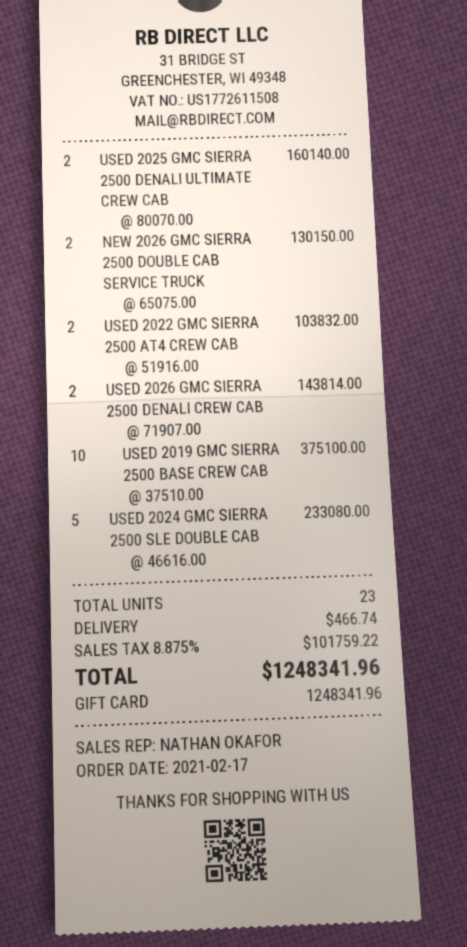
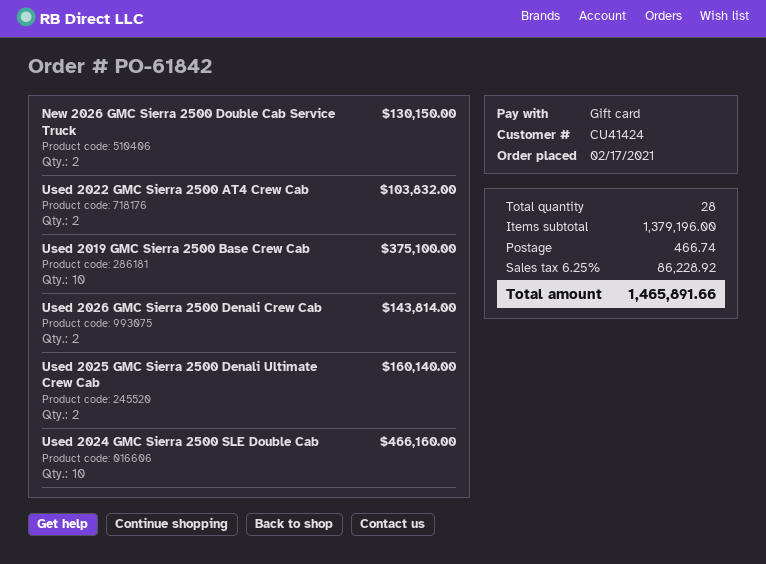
USED 2024 GMC SIERRA 2500 SLE DOUBLE CAB: 5 for 233080.00 -> 10 for 466160.00
total quantity: 23 -> 28
tax: 8.875% = 101759.22 -> 6.25% = 86228.92
total: 1248341.96 -> 1465891.66

